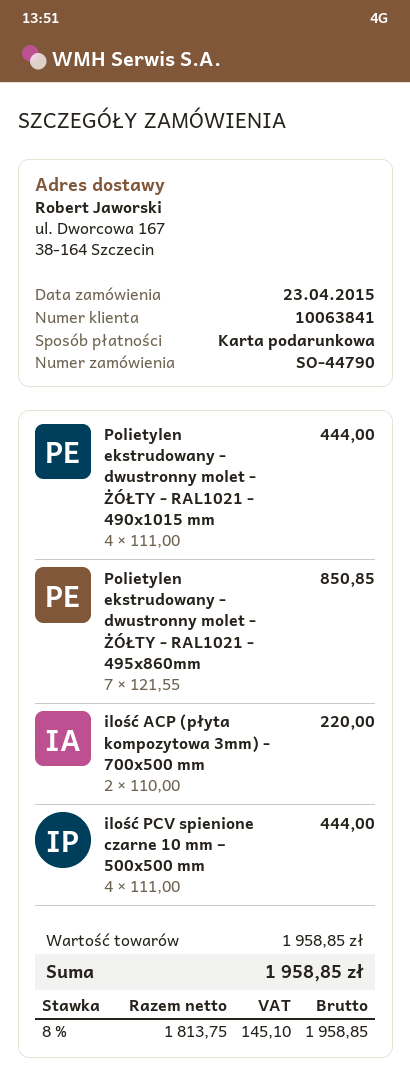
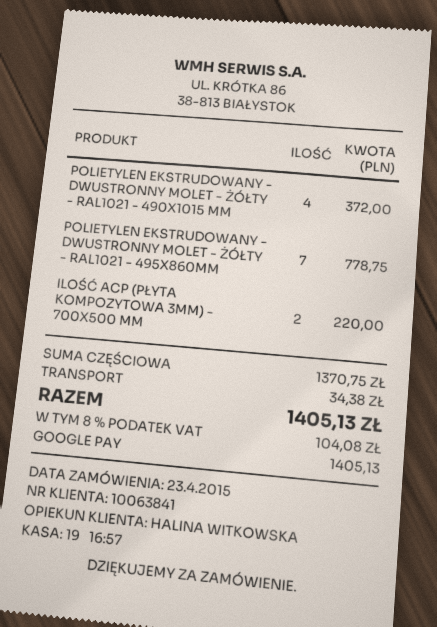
payment method: gift card -> Google Pay
Polietylen ekstrudowany - dwustronny molet - ŻÓŁTY - RAL1021 - 490x1015 mm: 4 for 444.00 -> 4 for 372.00
Polietylen ekstrudowany - dwustronny molet - ŻÓŁTY - RAL1021 - 495x860mm: 7 for 850.85 -> 7 for 778.75
ilość PCV spienione czarne 10 mm – 500x500 mm: 4 for 444.00 -> none
subtotal: 1958.85 -> 1370.75
shipping: none -> 34.38
tax: 8% = 145.10 -> 8% = 104.08
total: 1958.85 -> 1405.13

